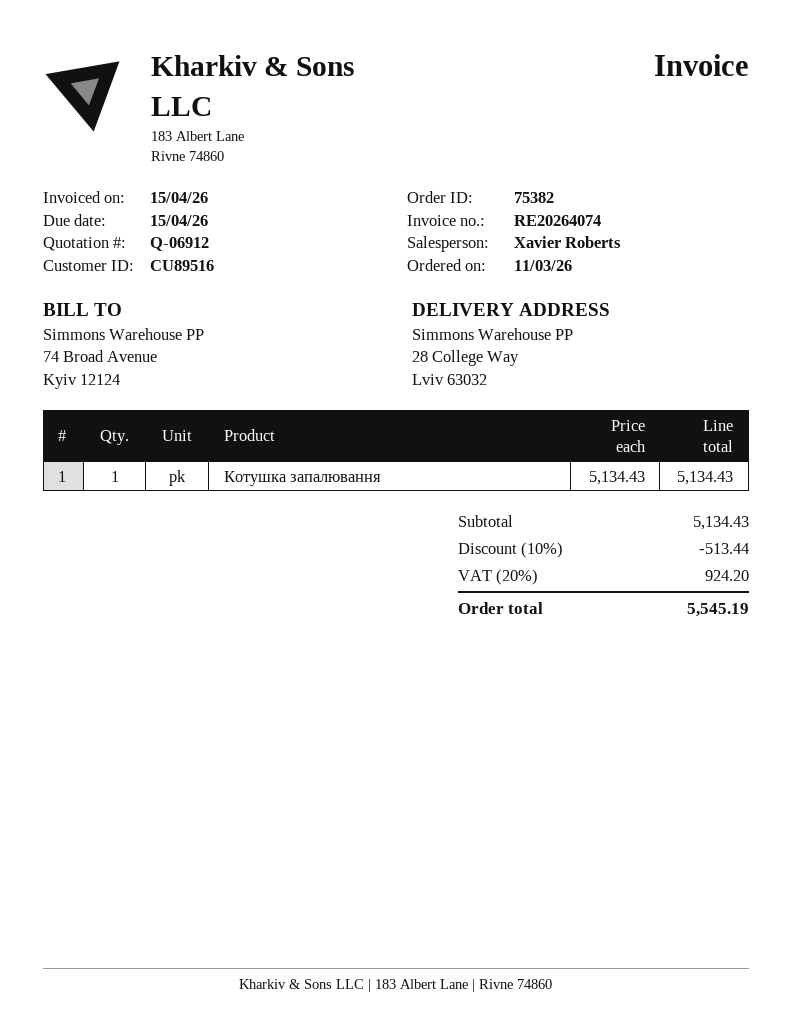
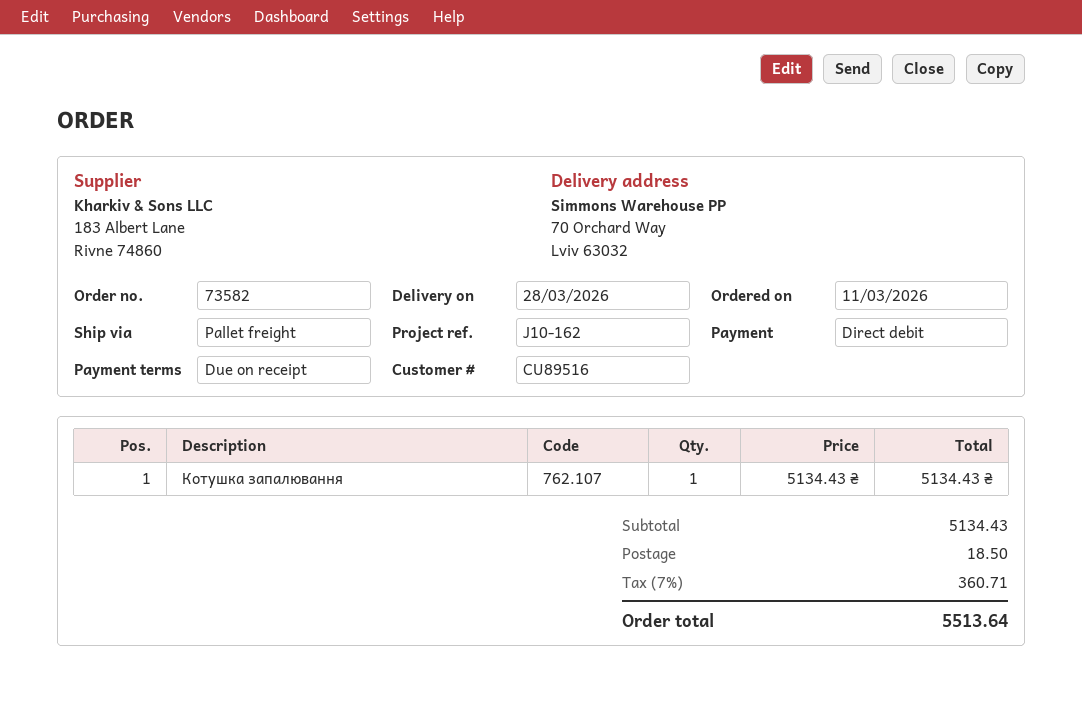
order number: 75382 -> 73582
ship to: 28 College Way, Lviv 63032 -> 70 Orchard Way, Lviv 63032
discount: 10% = 513.44 -> none
shipping: none -> 18.50
tax: 20% = 924.20 -> 7% = 360.71
total: 5545.19 -> 5513.64

